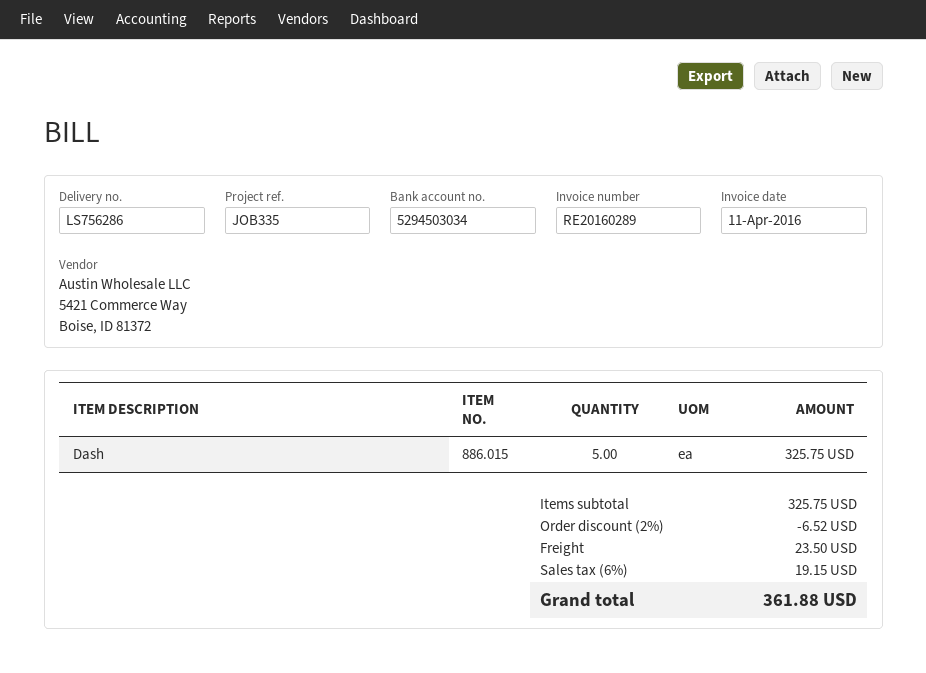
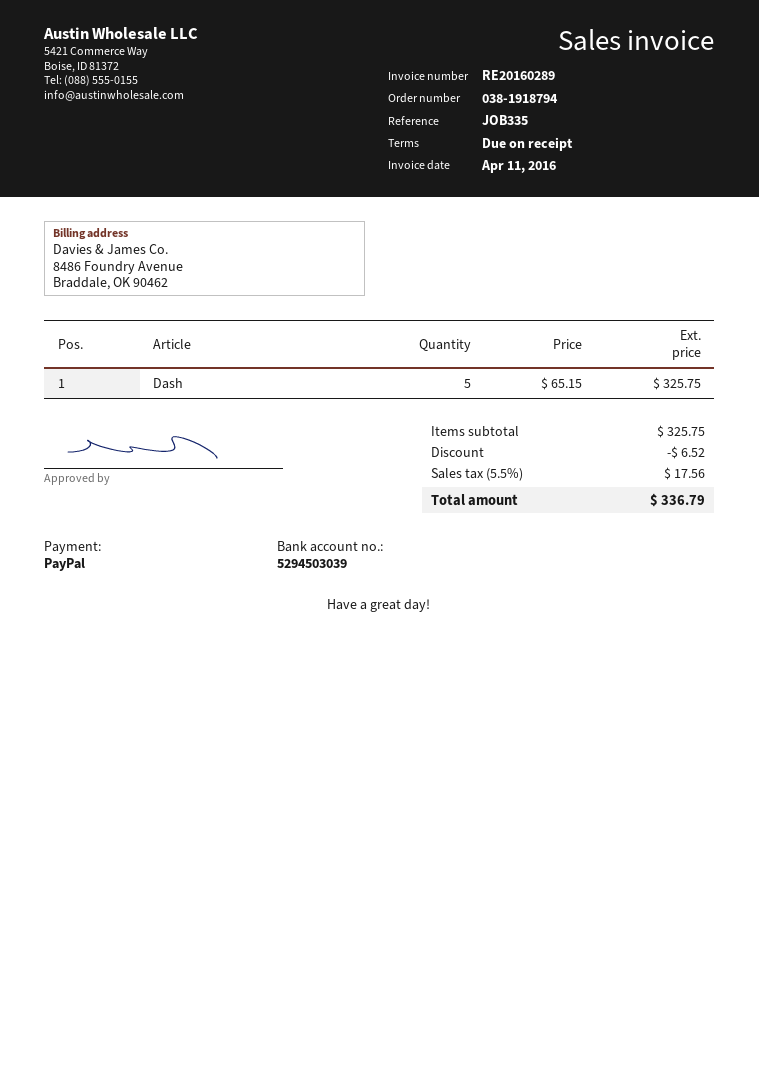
bank account: 5294503034 -> 5294503039
shipping: 23.50 -> none
tax: 6% = 19.15 -> 5.5% = 17.56
total: 361.88 -> 336.79

